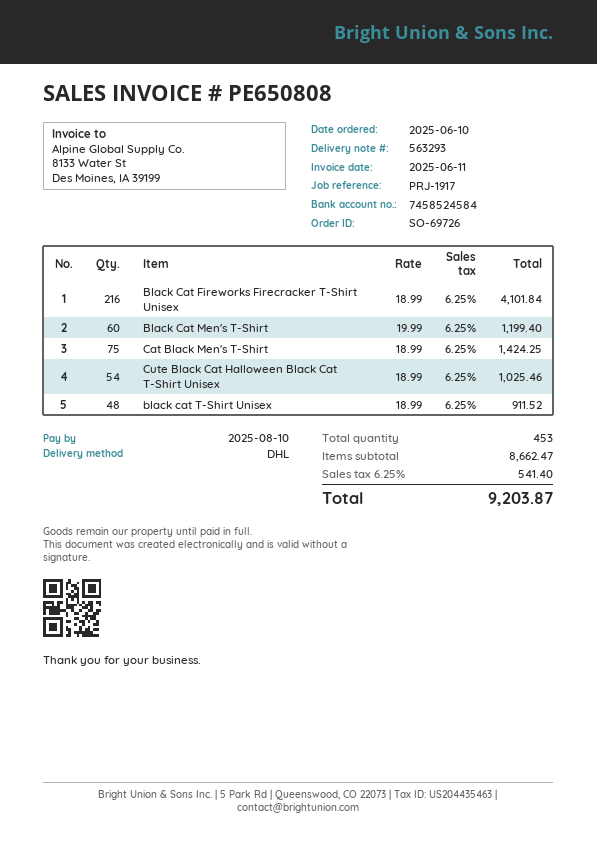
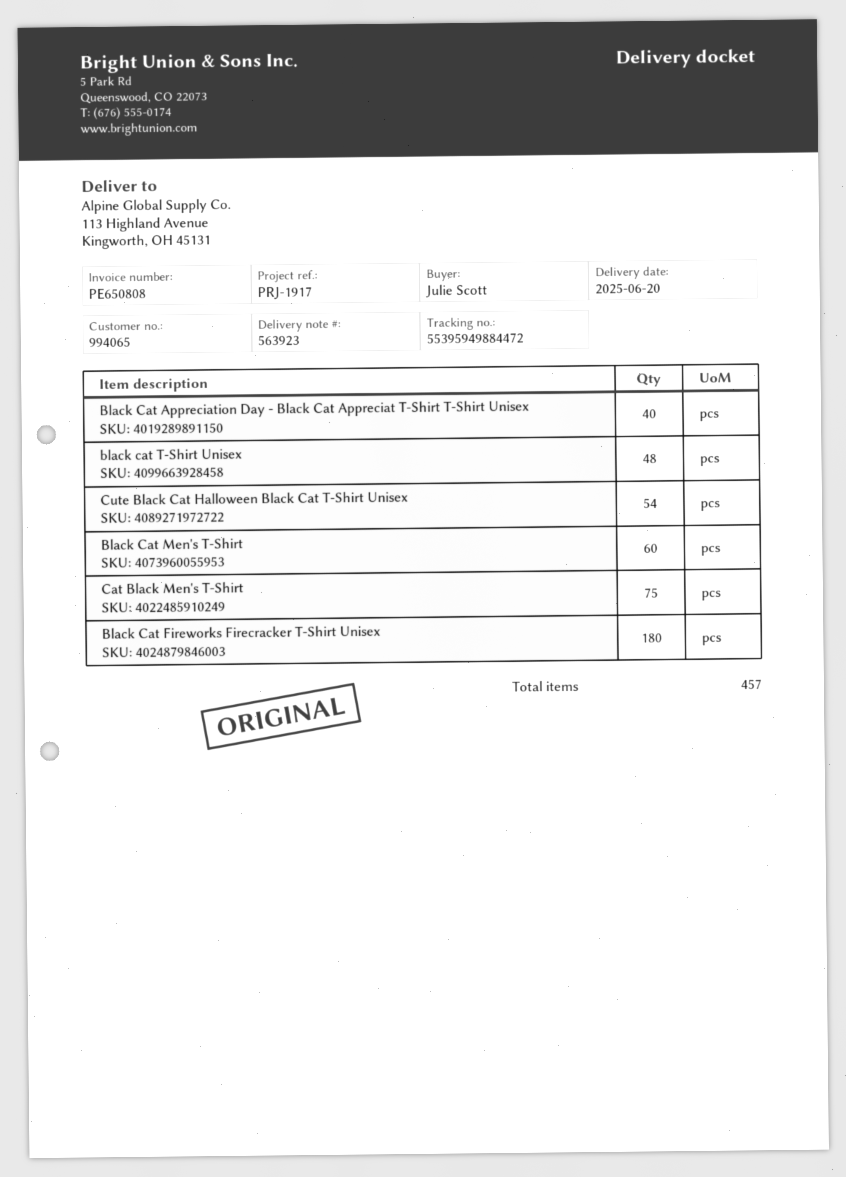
delivery note number: 563293 -> 563923
Black Cat Fireworks Firecracker T-Shirt Unisex: 216 -> 180
Black Cat Appreciation Day - Black Cat Appreciat T-Shirt T-Shirt Unisex: none -> 40
total quantity: 453 -> 457

